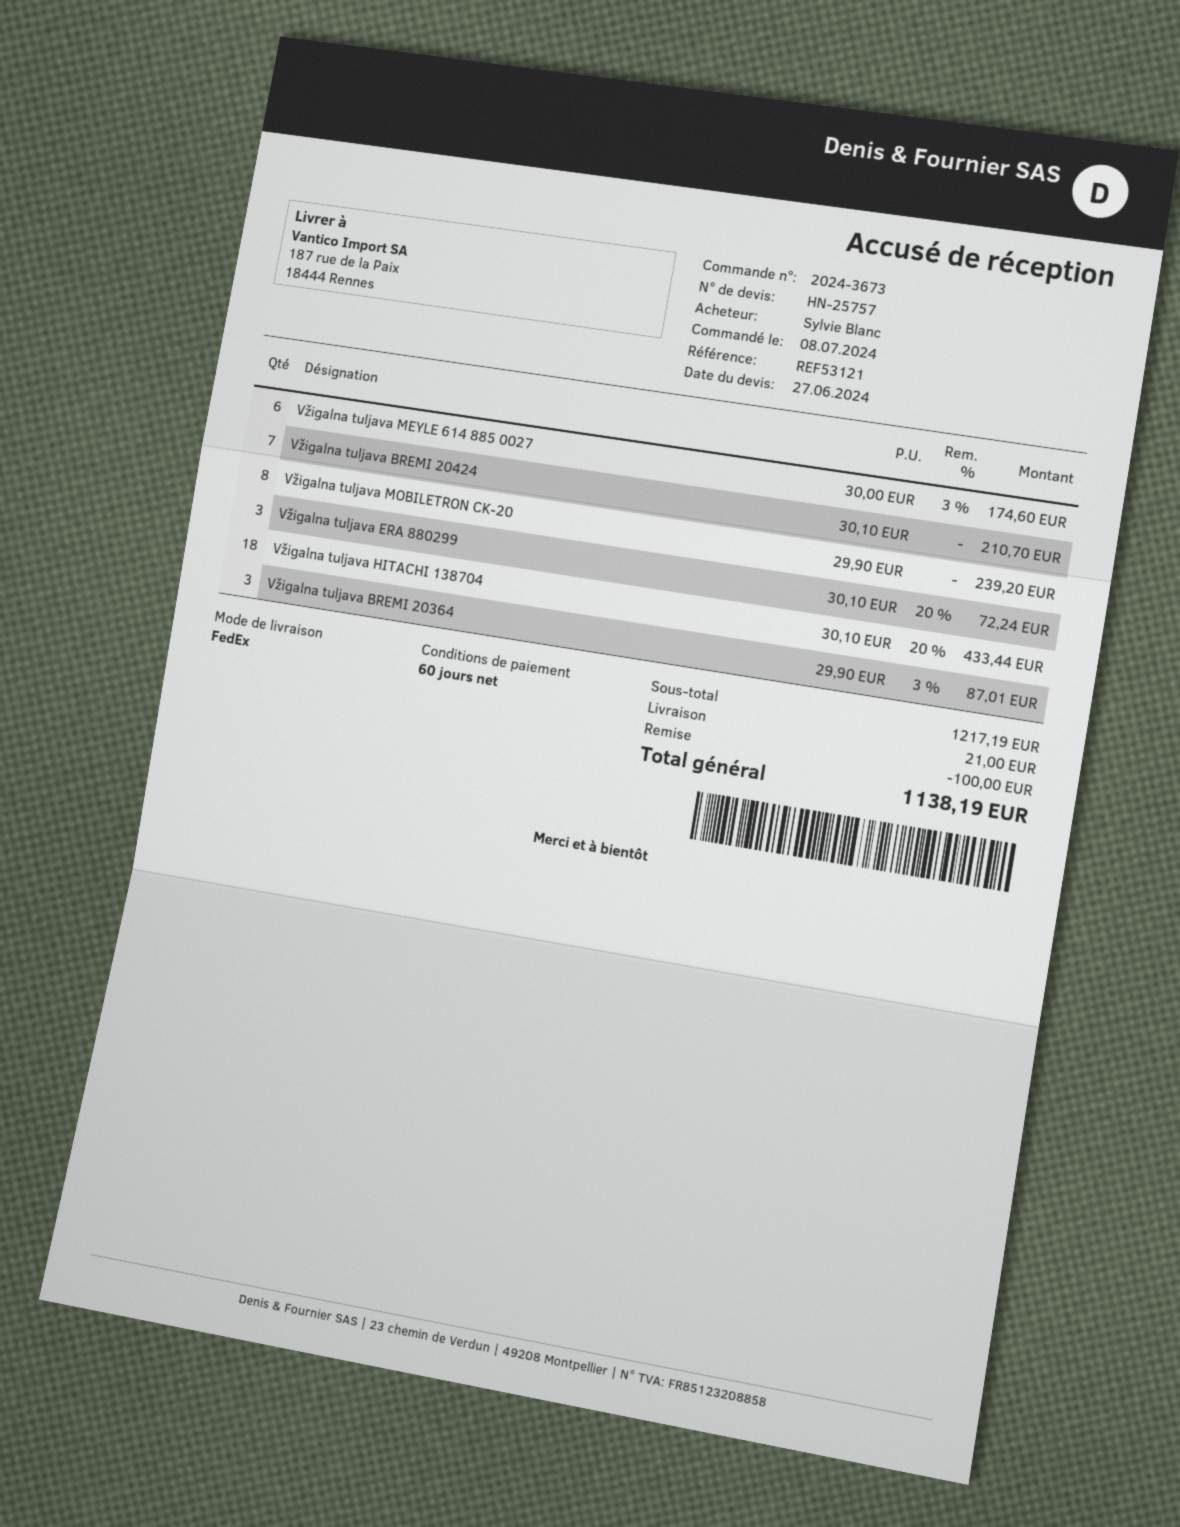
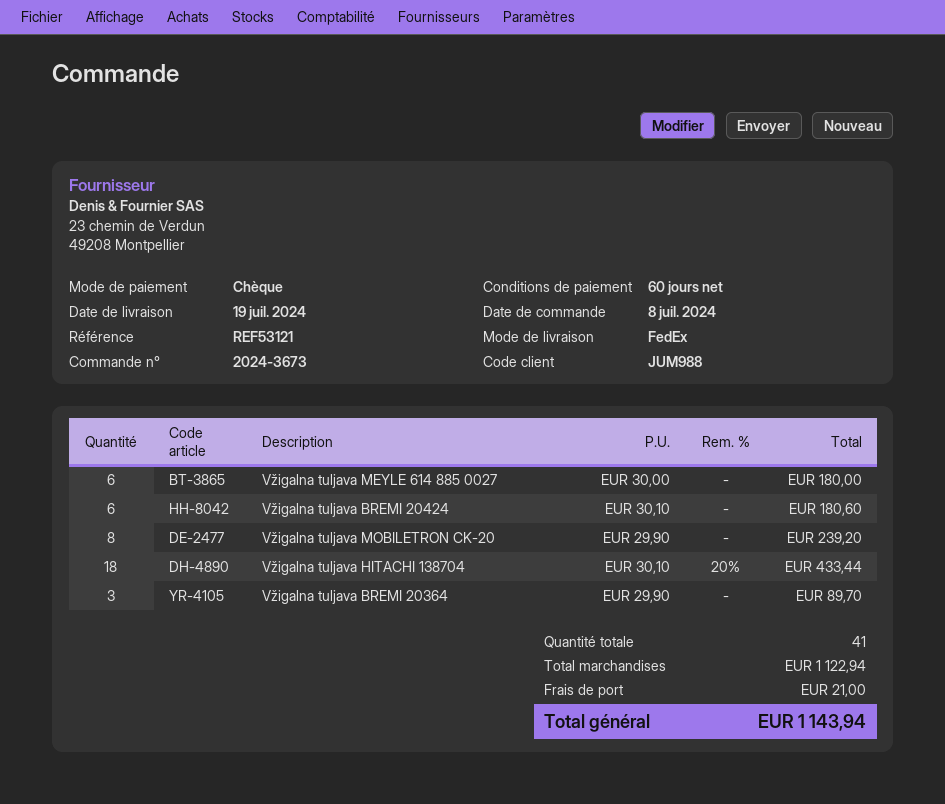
Vžigalna tuljava MEYLE 614 885 0027: 6 x 30.00 - 3% = 174.60 -> 6 x 30.00 = 180.00
Vžigalna tuljava BREMI 20424: 7 x 30.10 = 210.70 -> 6 x 30.10 = 180.60
Vžigalna tuljava ERA 880299: 3 x 30.10 - 20% = 72.24 -> none
Vžigalna tuljava BREMI 20364: 3 x 29.90 - 3% = 87.01 -> 3 x 29.90 = 89.70
subtotal: 1217.19 -> 1122.94
discount: 100.00 -> none
total: 1138.19 -> 1143.94

